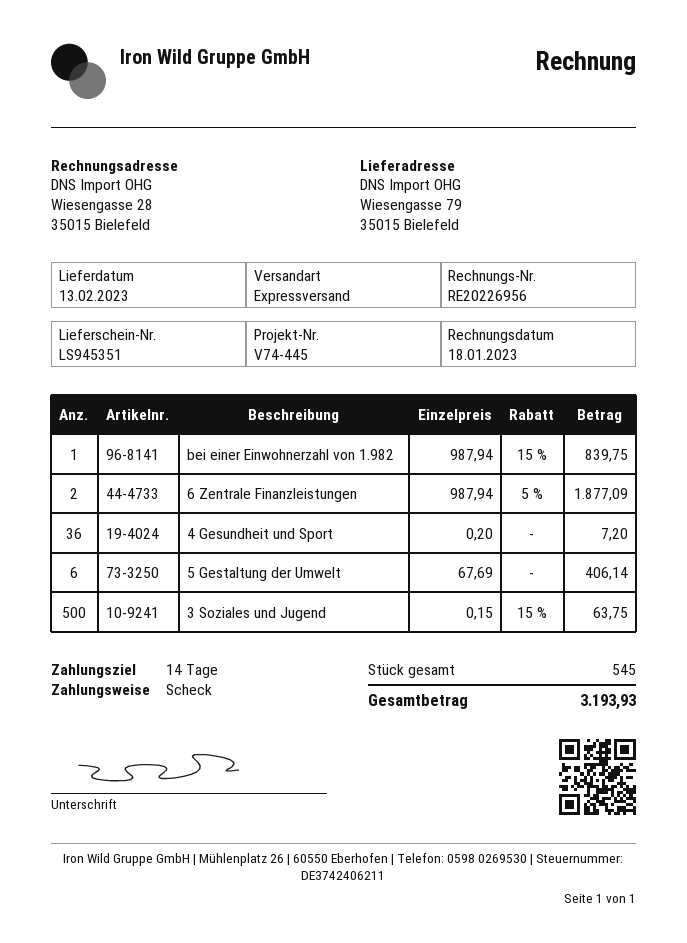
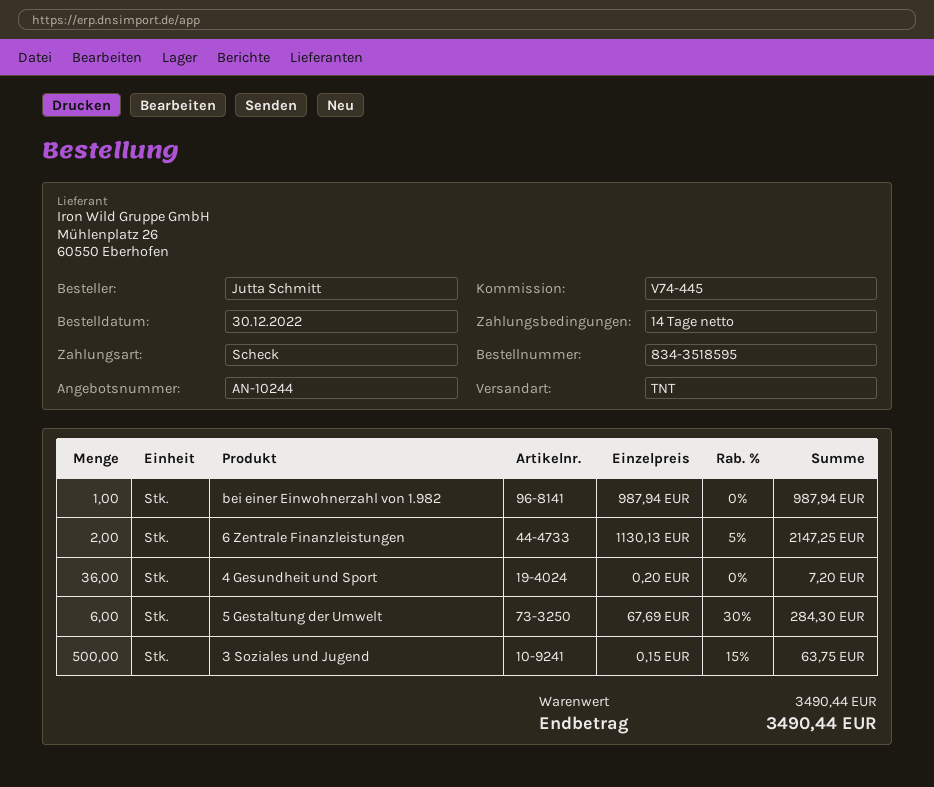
shipping method: express -> TNT
bei einer Einwohnerzahl von 1.982: 1 x 987.94 - 15% = 839.75 -> 1 x 987.94 = 987.94
6 Zentrale Finanzleistungen: 2 x 987.94 - 5% = 1877.09 -> 2 x 1130.13 - 5% = 2147.25
5 Gestaltung der Umwelt: 6 x 67.69 = 406.14 -> 6 x 67.69 - 30% = 284.30
total: 3193.93 -> 3490.44

